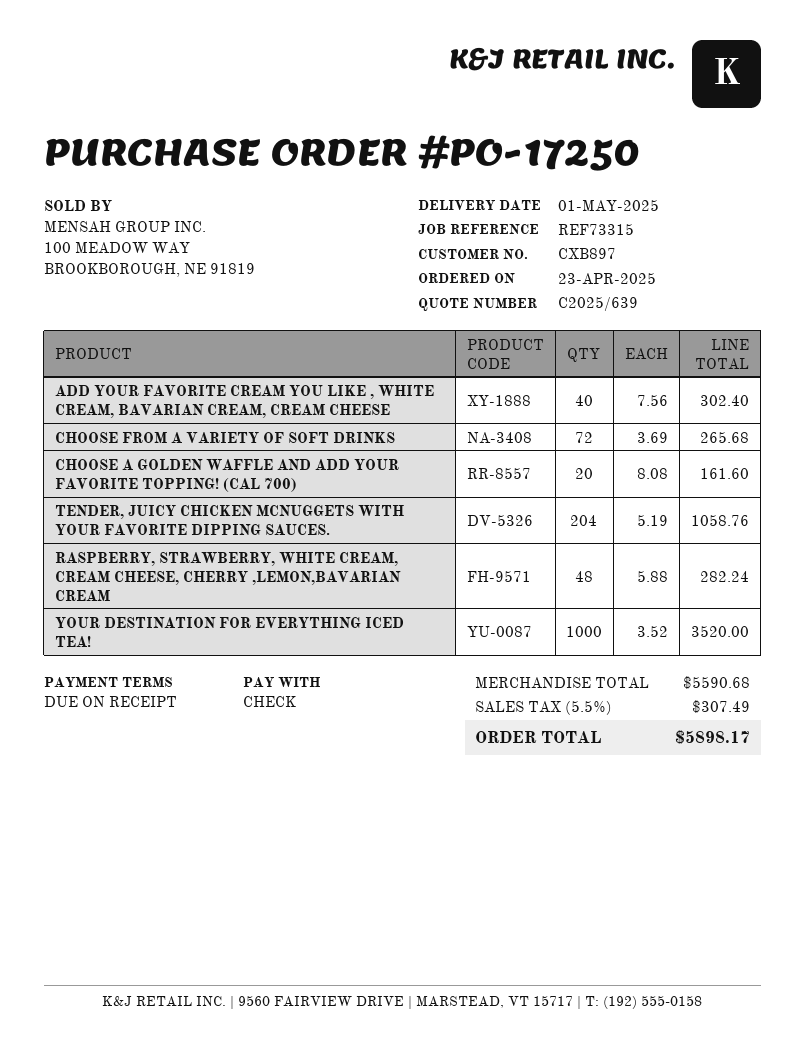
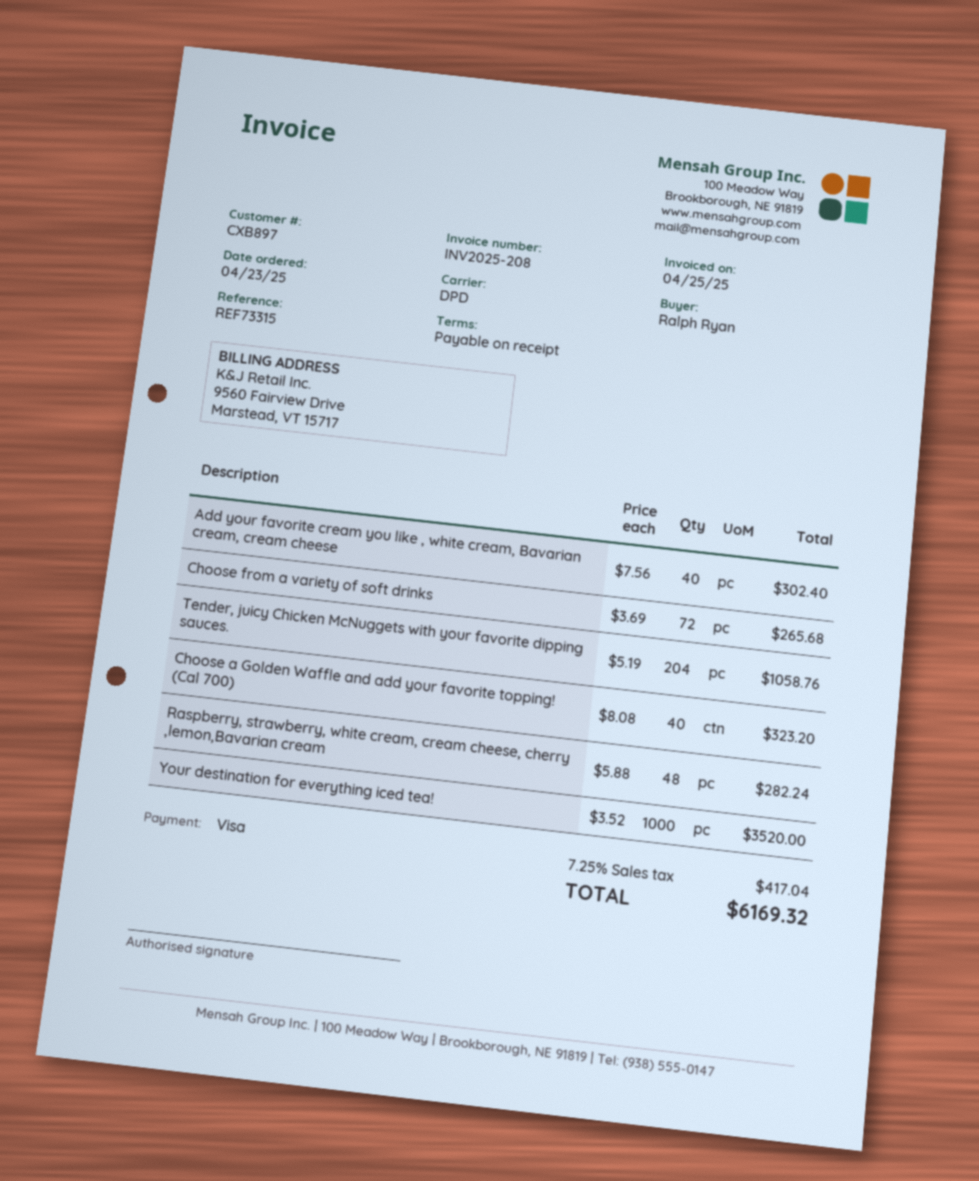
payment method: cheque -> Visa
CHOOSE A GOLDEN WAFFLE AND ADD YOUR FAVORITE TOPPING! (CAL 700): 20 x 8.08 = 161.60 -> 40 x 8.08 = 323.20
tax: 5.5% = 307.49 -> 7.25% = 417.04
total: 5898.17 -> 6169.32

